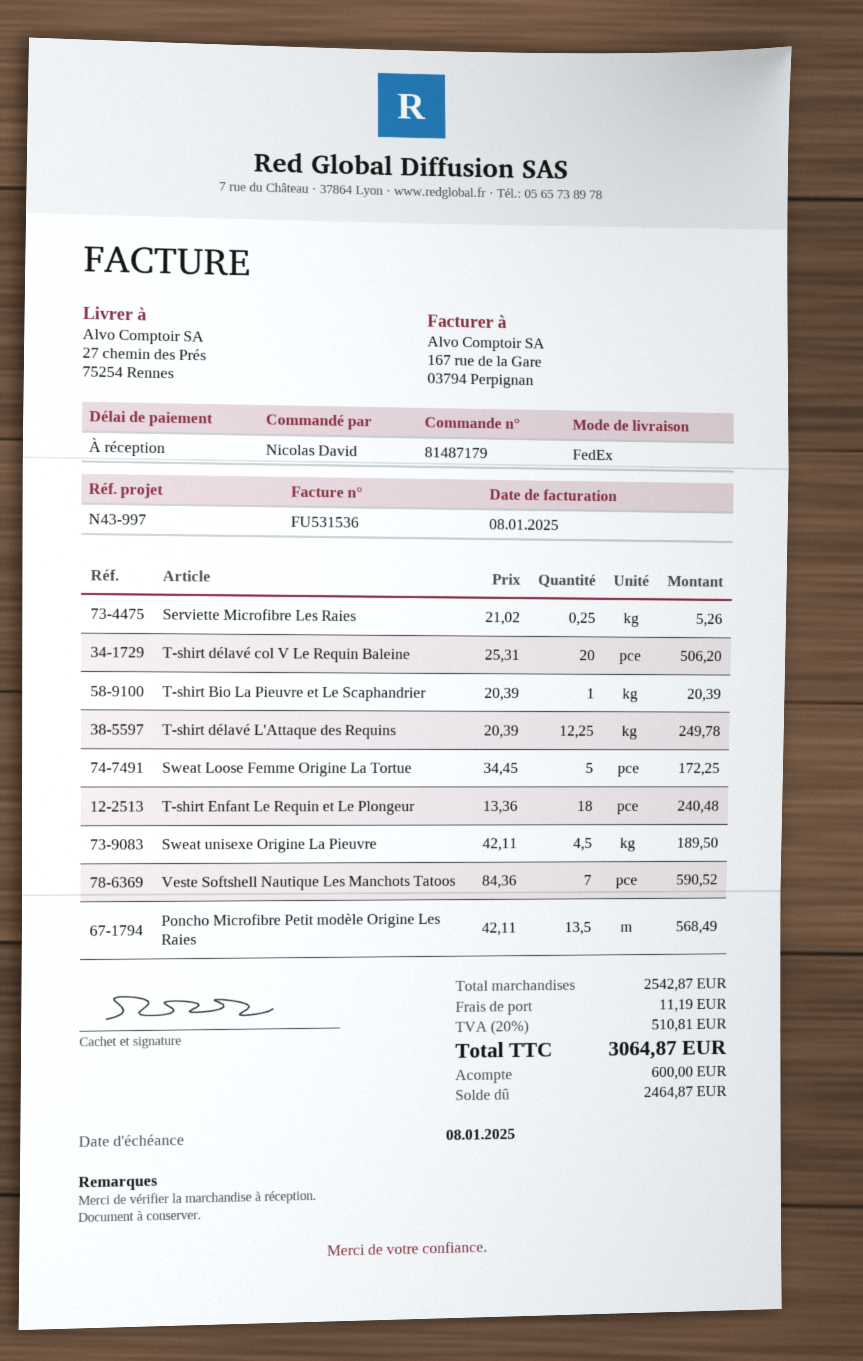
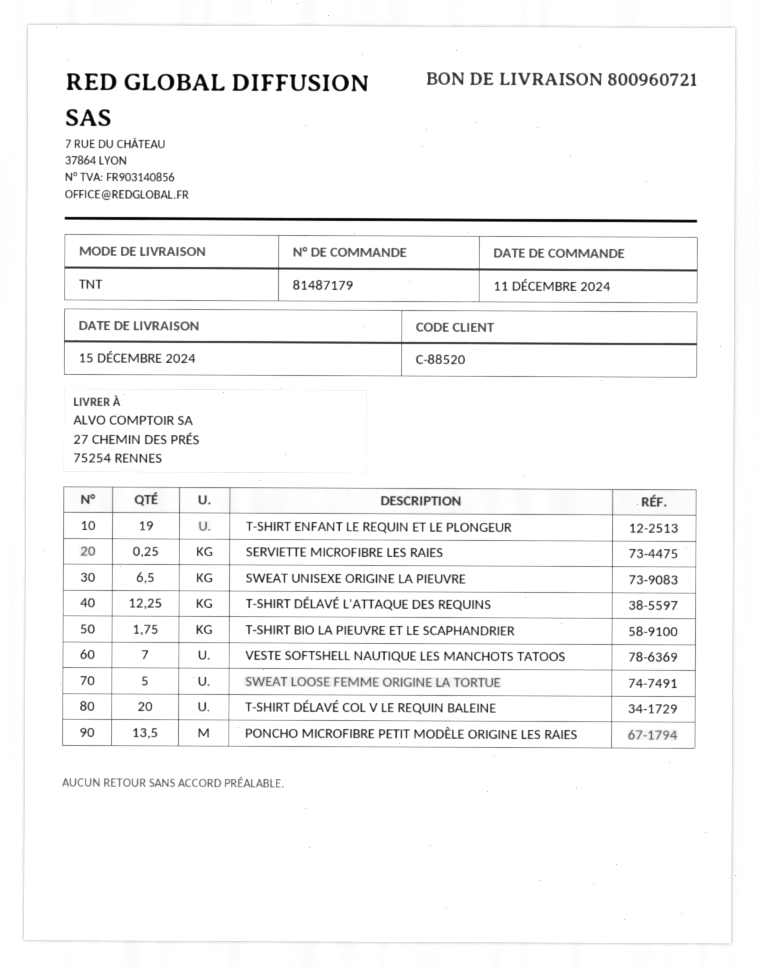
shipping method: FedEx -> TNT
T-shirt Bio La Pieuvre et Le Scaphandrier: 1 -> 1.75
T-shirt Enfant Le Requin et Le Plongeur: 18 -> 19
Sweat unisexe Origine La Pieuvre: 4.5 -> 6.5

